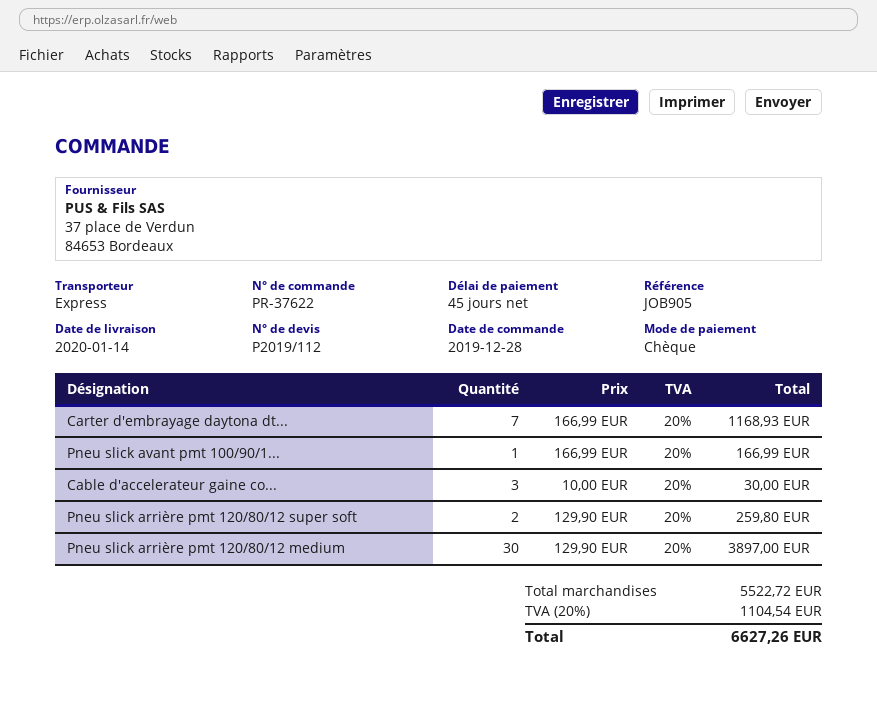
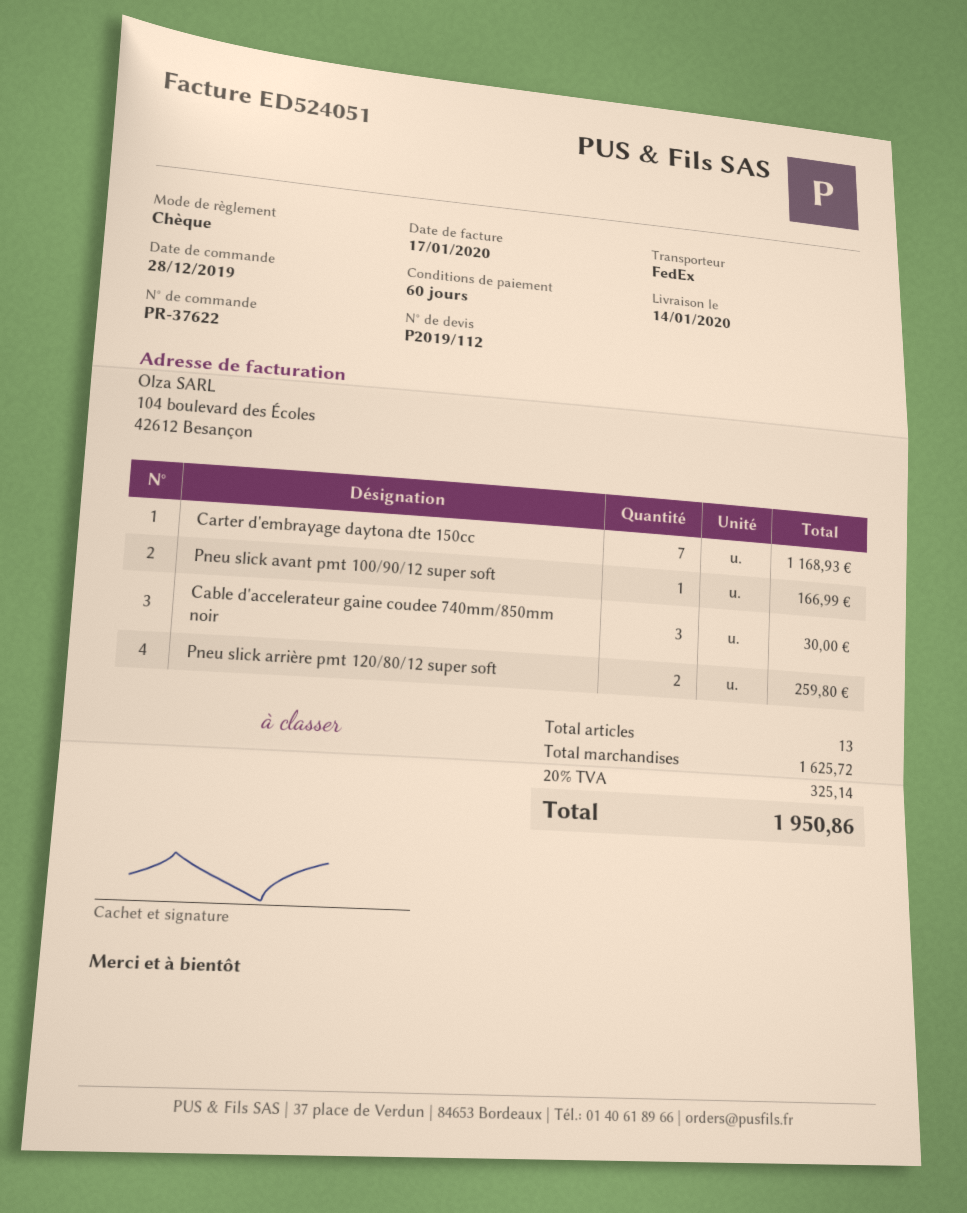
payment terms: 45 days -> 60 days
shipping method: express -> FedEx
Pneu slick arrière pmt 120/80/12 medium: 30 for 3897.00 -> none
subtotal: 5522.72 -> 1625.72
tax: 20% = 1104.54 -> 20% = 325.14
total: 6627.26 -> 1950.86

